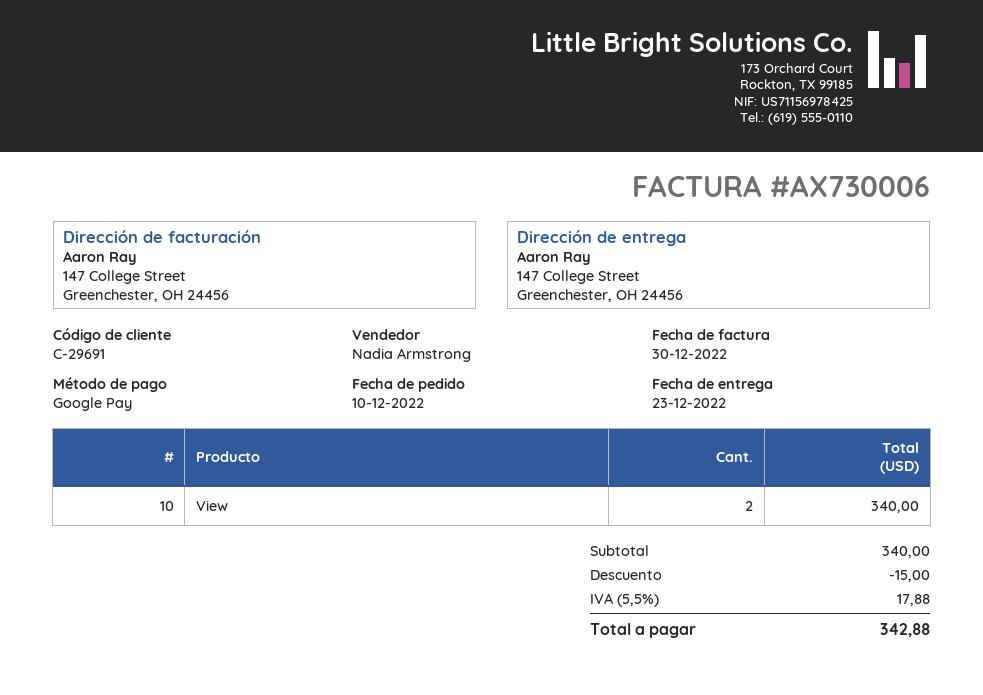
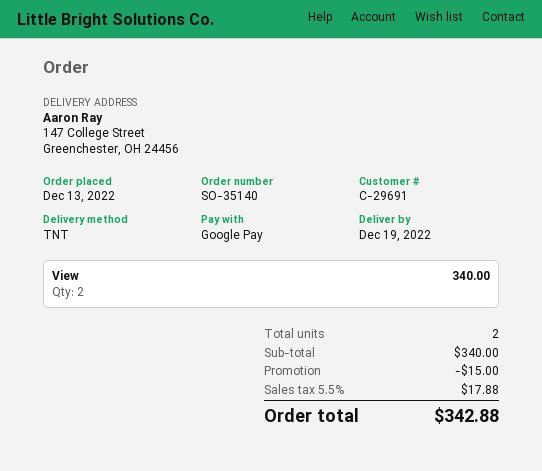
order date: 2022-12-10 -> 2022-12-13
delivery date: 2022-12-23 -> 2022-12-19

